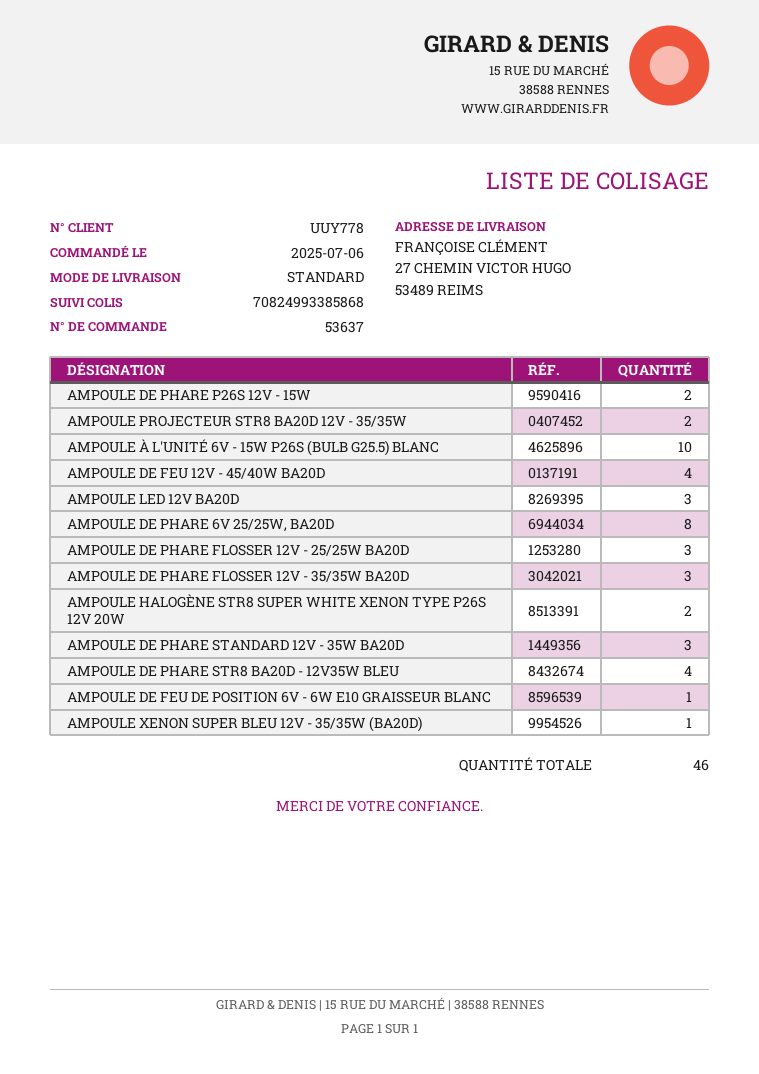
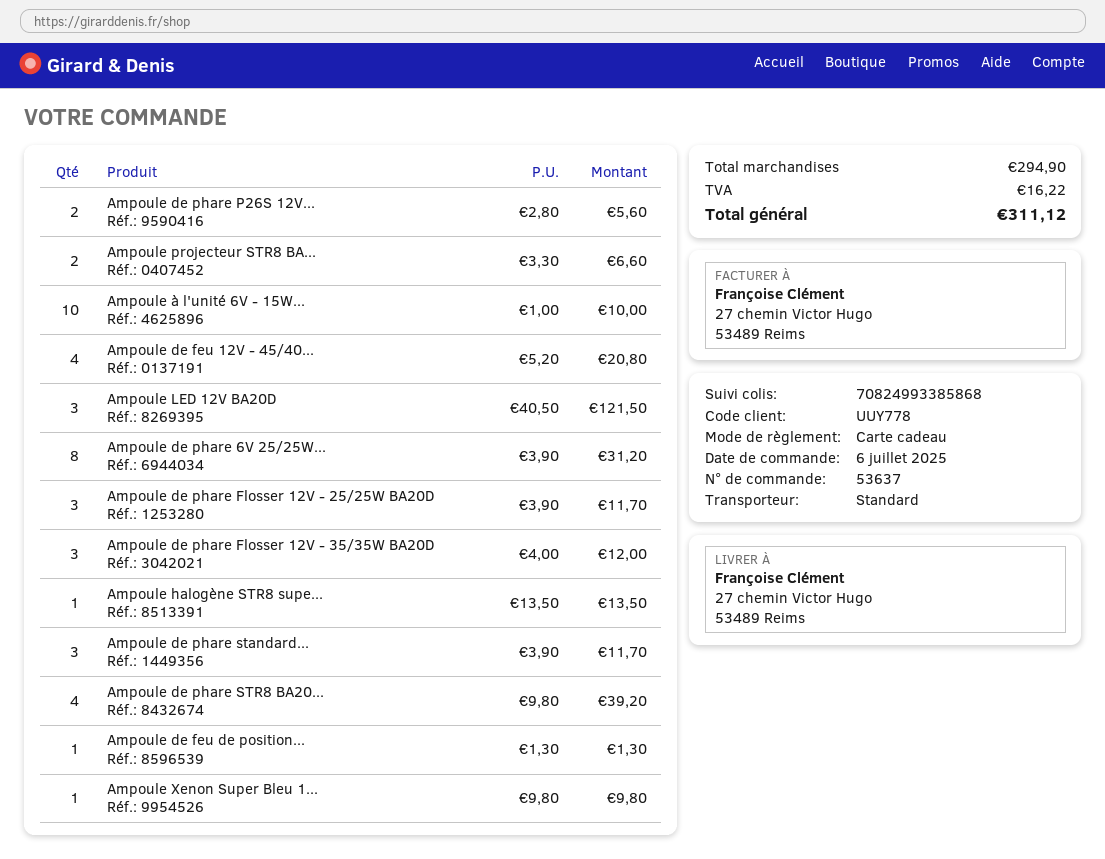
AMPOULE HALOGÈNE STR8 SUPER WHITE XENON TYPE P26S 12V 20W: 2 -> 1

